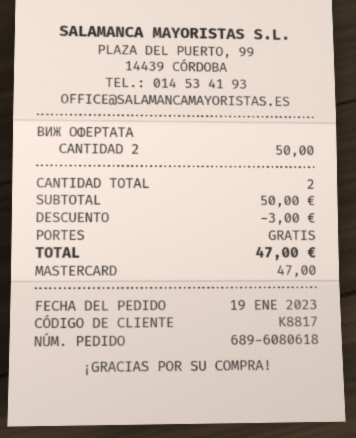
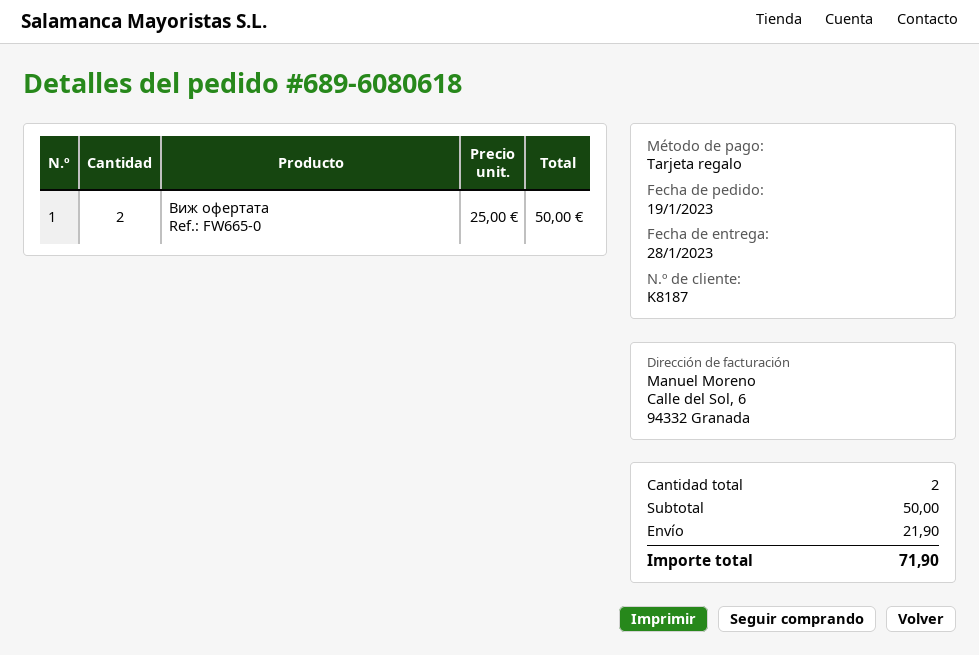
customer number: K8817 -> K8187
payment method: Mastercard -> gift card
discount: 3.00 -> none
shipping: 0.00 -> 21.90
total: 47.00 -> 71.90

